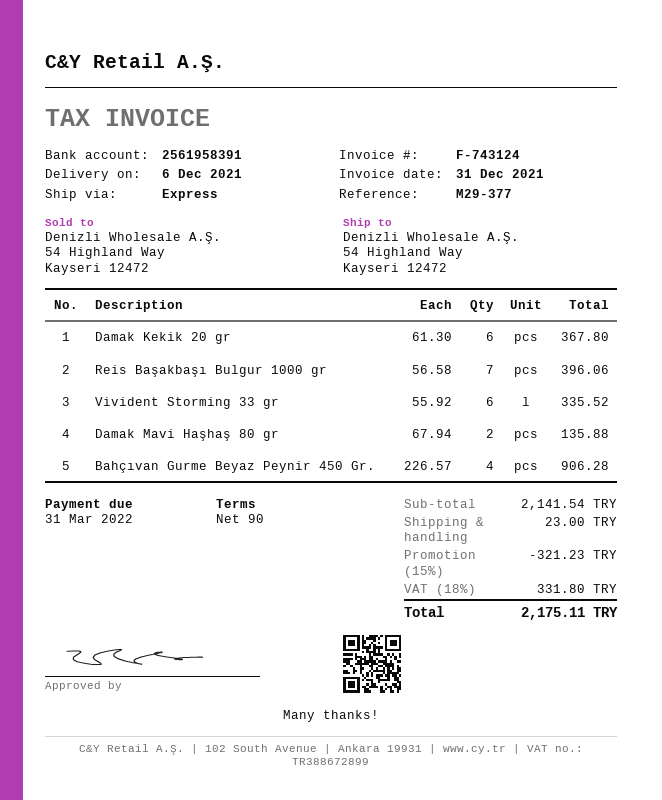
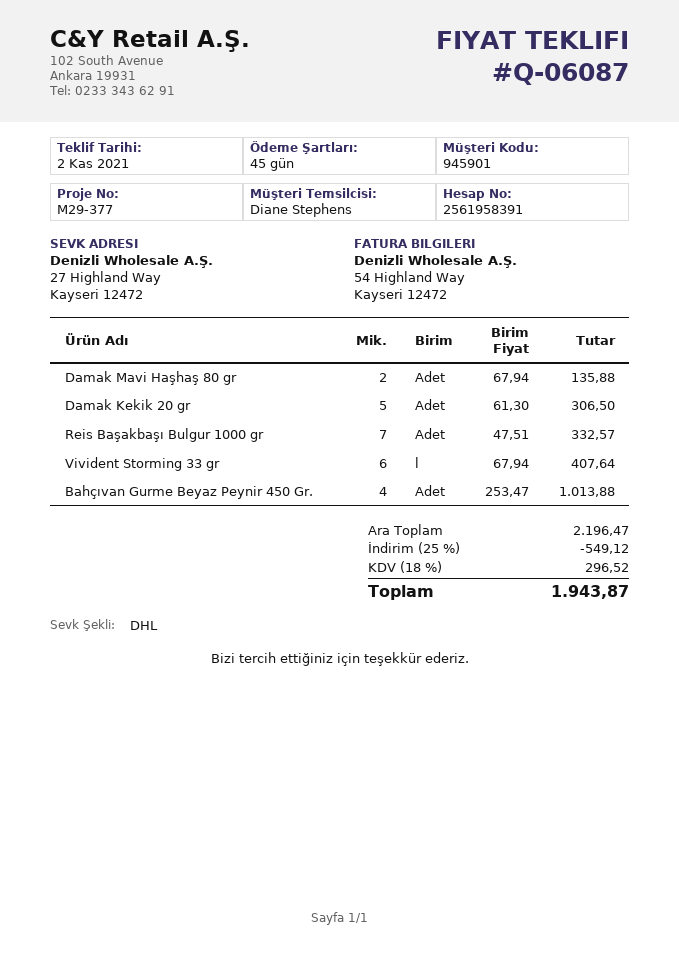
payment terms: 90 days -> 45 days
shipping method: express -> DHL
ship to: 54 Highland Way, Kayseri 12472 -> 27 Highland Way, Kayseri 12472
Damak Kekik 20 gr: 6 x 61.30 = 367.80 -> 5 x 61.30 = 306.50
Reis Başakbaşı Bulgur 1000 gr: 7 x 56.58 = 396.06 -> 7 x 47.51 = 332.57
Vivident Storming 33 gr: 6 x 55.92 = 335.52 -> 6 x 67.94 = 407.64
Bahçıvan Gurme Beyaz Peynir 450 Gr.: 4 x 226.57 = 906.28 -> 4 x 253.47 = 1013.88
subtotal: 2141.54 -> 2196.47
discount: 15% = 321.23 -> 25% = 549.12
shipping: 23.00 -> none
tax: 18% = 331.80 -> 18% = 296.52
total: 2175.11 -> 1943.87

